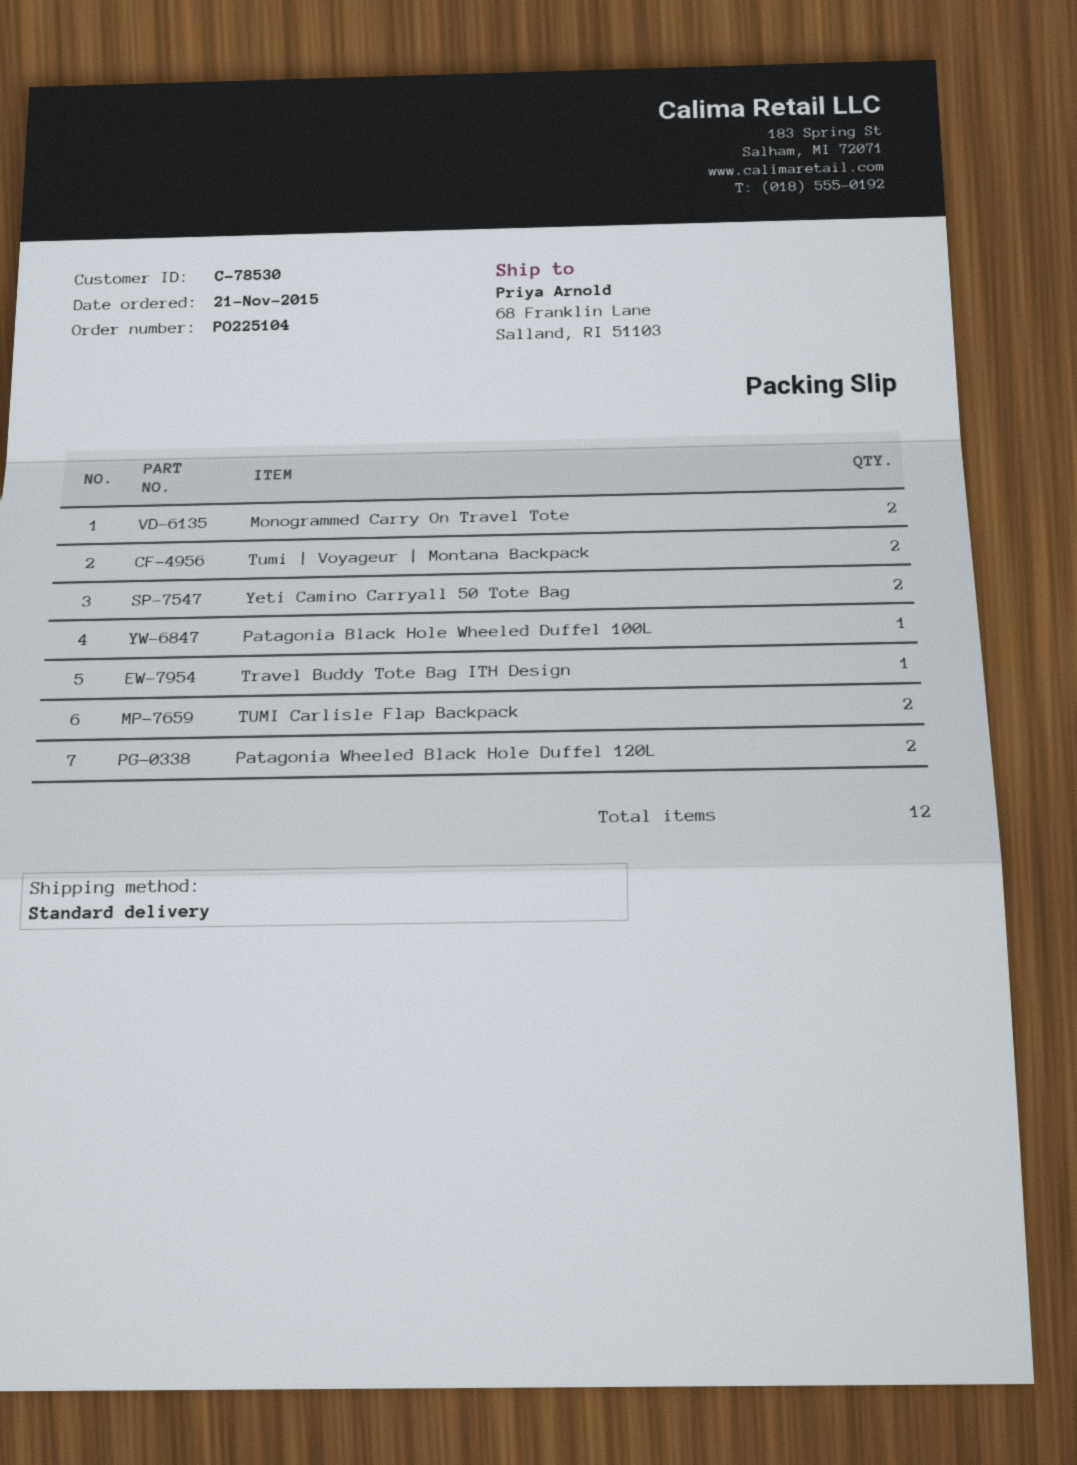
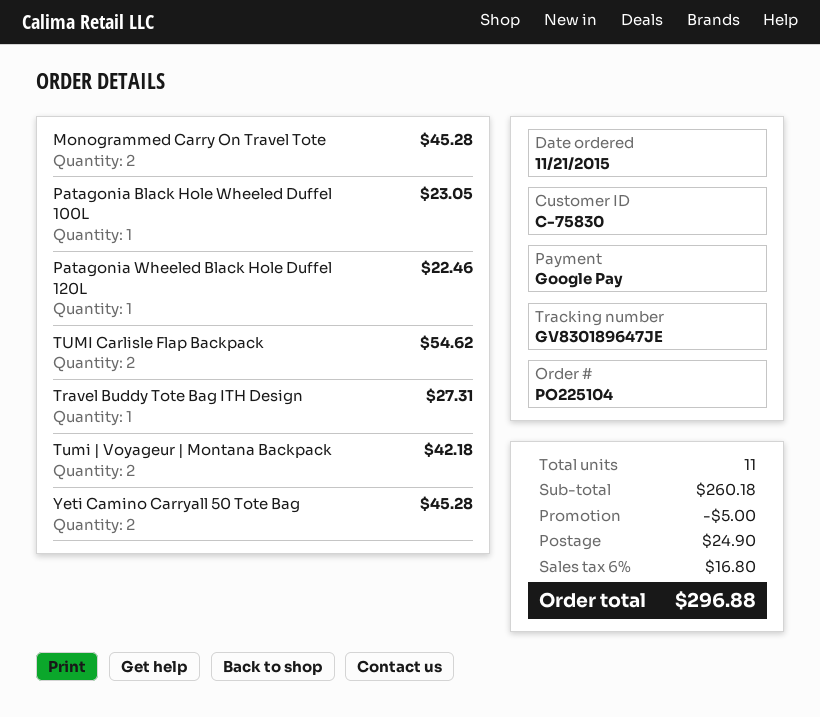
customer number: C-78530 -> C-75830
Patagonia Wheeled Black Hole Duffel 120L: 2 -> 1
total quantity: 12 -> 11

